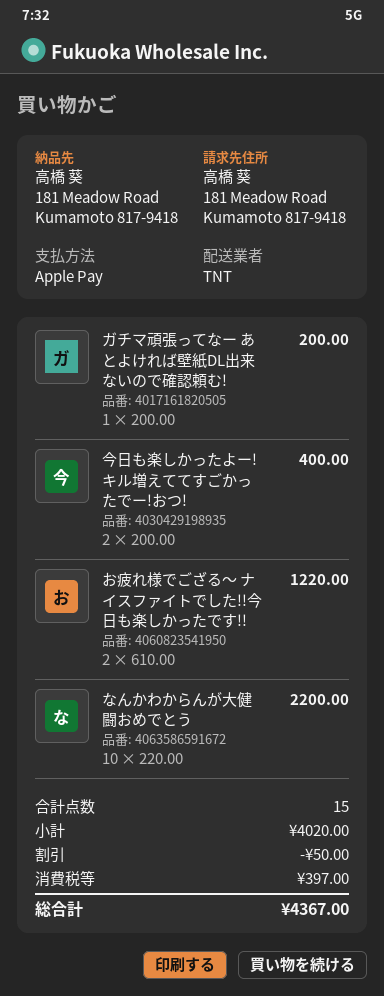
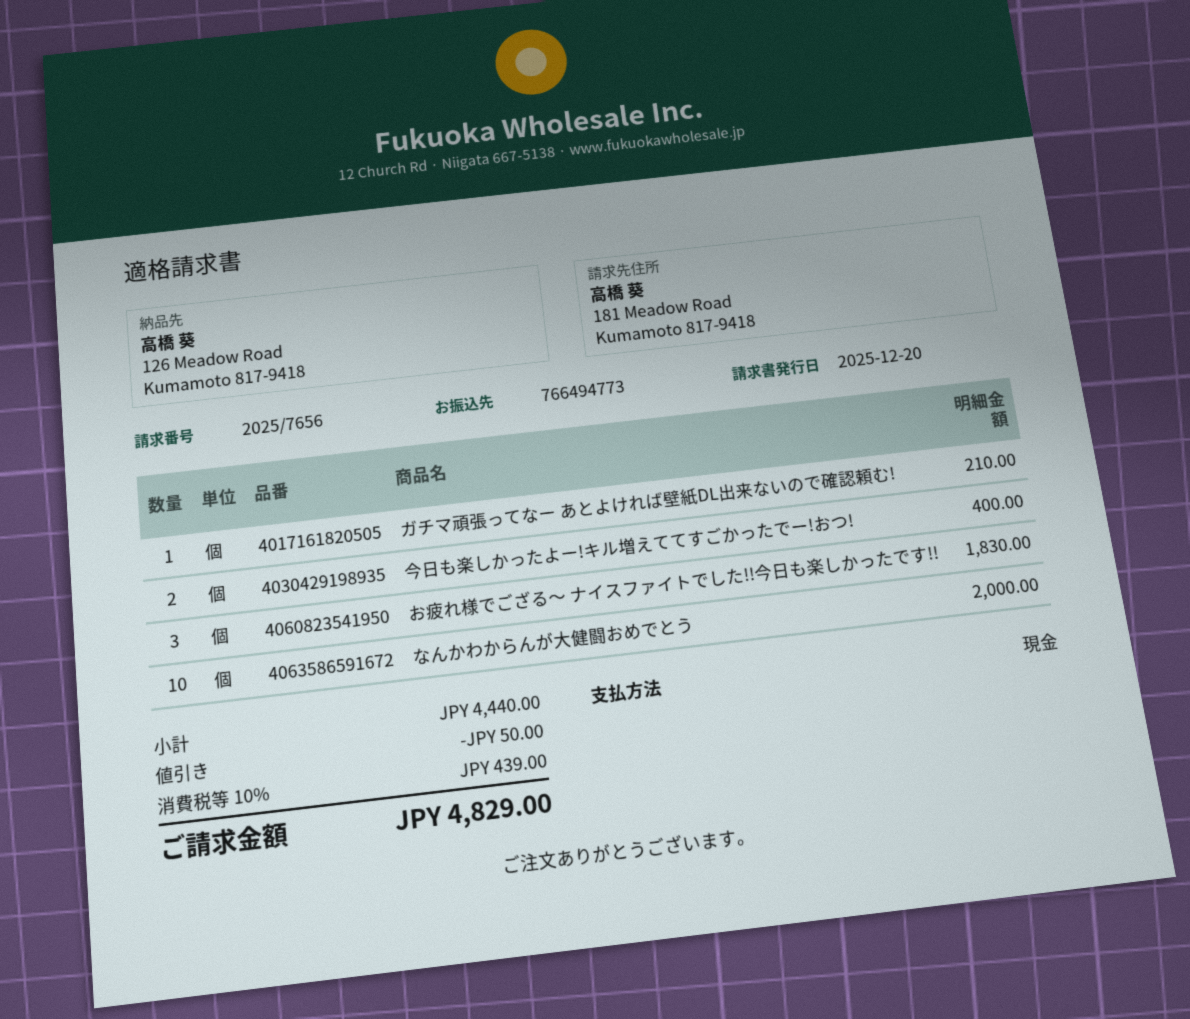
payment method: Apple Pay -> cash
ship to: 181 Meadow Road, Kumamoto 817-9418 -> 126 Meadow Road, Kumamoto 817-9418
ガチマ頑張ってなー あとよければ壁紙DL出来ないので確認頼む!: 1 for 200.00 -> 1 for 210.00
お疲れ様でござる〜 ナイスファイトでした!!今日も楽しかったです!!: 2 for 1220.00 -> 3 for 1830.00
なんかわからんが大健闘おめでとう: 10 for 2200.00 -> 10 for 2000.00
subtotal: 4020.00 -> 4440.00
tax: 397.00 -> 439.00
total: 4367.00 -> 4829.00

